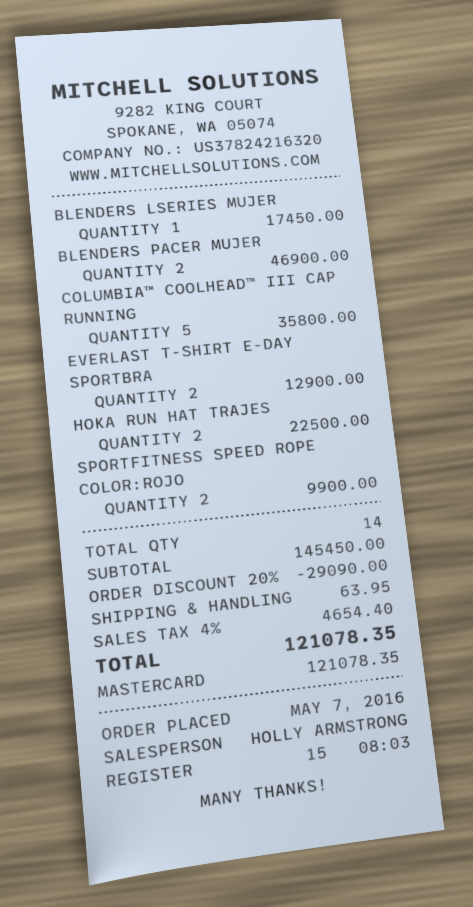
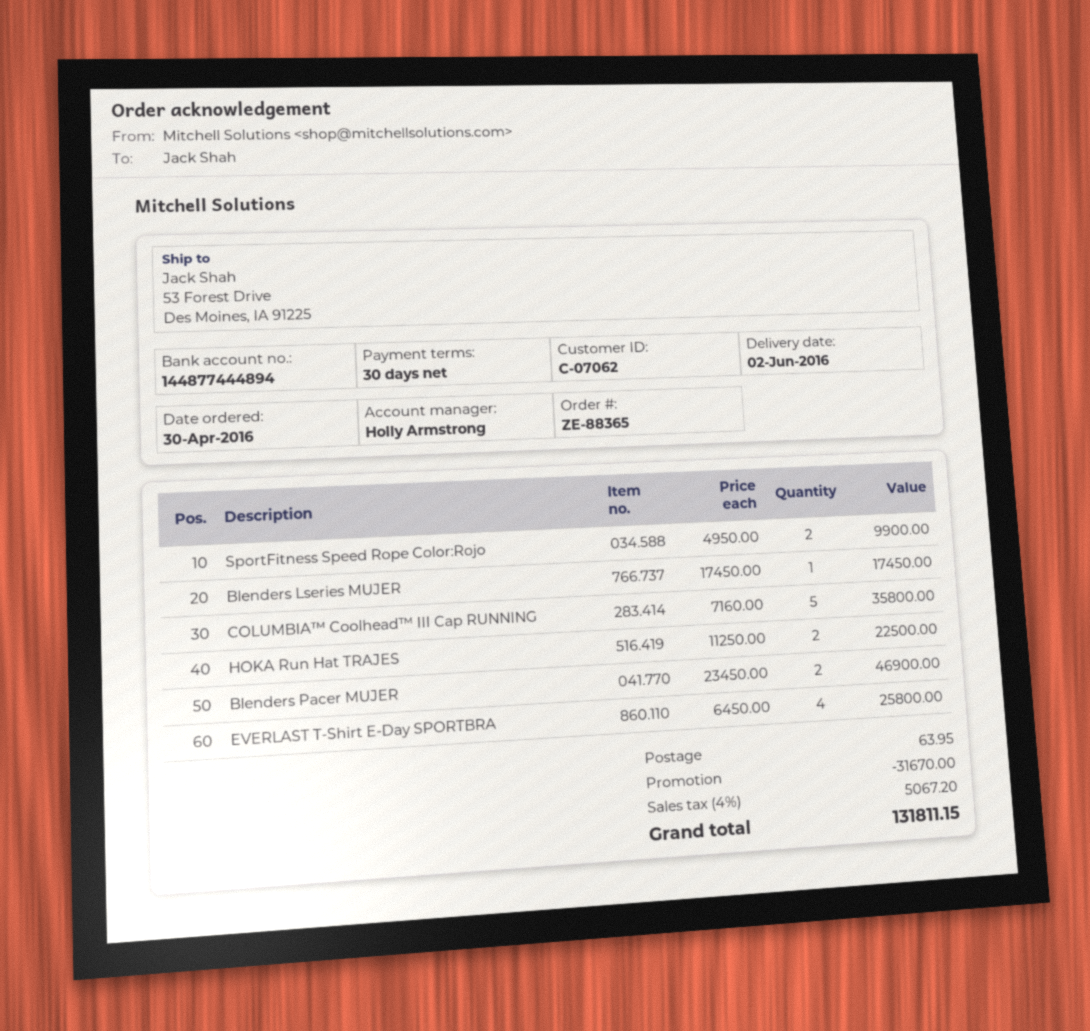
order date: 2016-05-07 -> 2016-04-30
EVERLAST T-SHIRT E-DAY SPORTBRA: 2 for 12900.00 -> 4 for 25800.00
discount: 29090.00 -> 31670.00
tax: 4% = 4654.40 -> 4% = 5067.20
total: 121078.35 -> 131811.15

